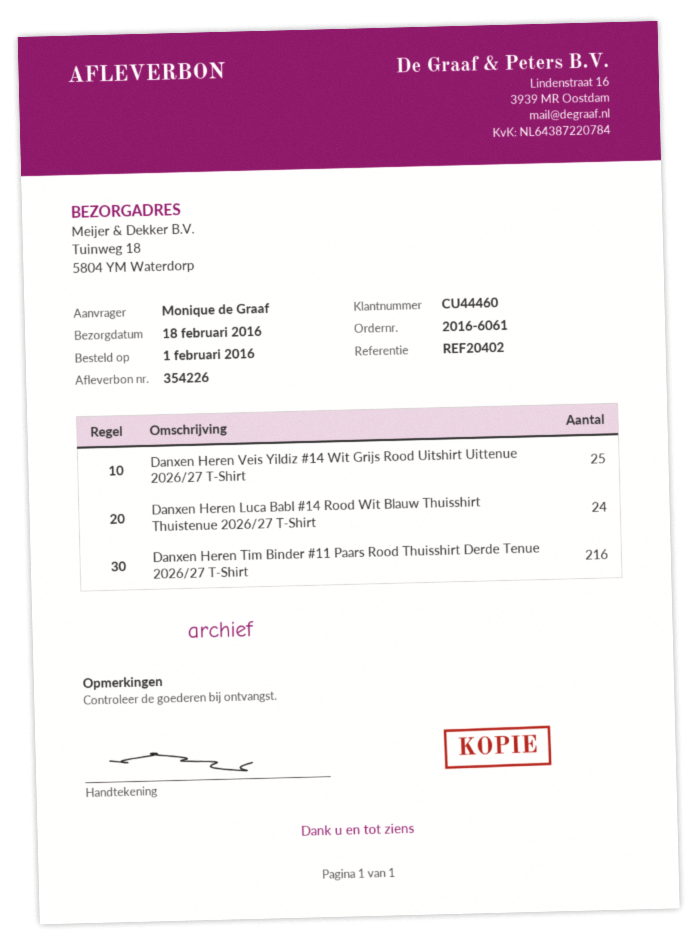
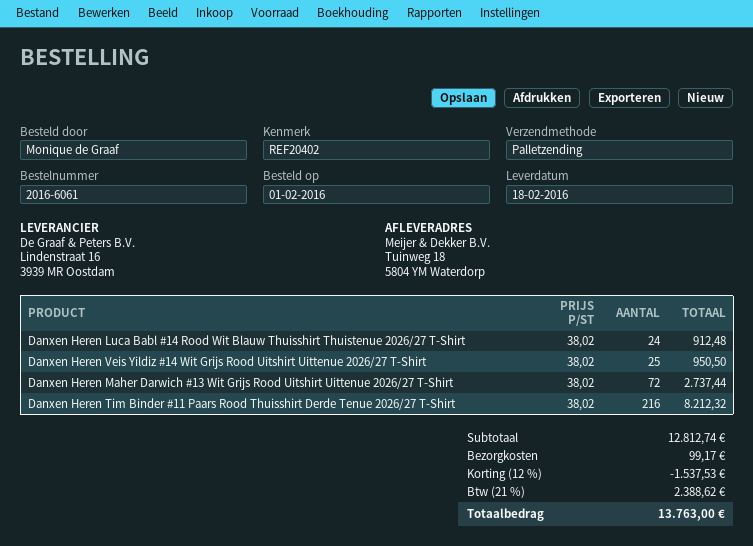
Danxen Heren Maher Darwich #13 Wit Grijs Rood Uitshirt Uittenue 2026/27 T-Shirt: none -> 72

